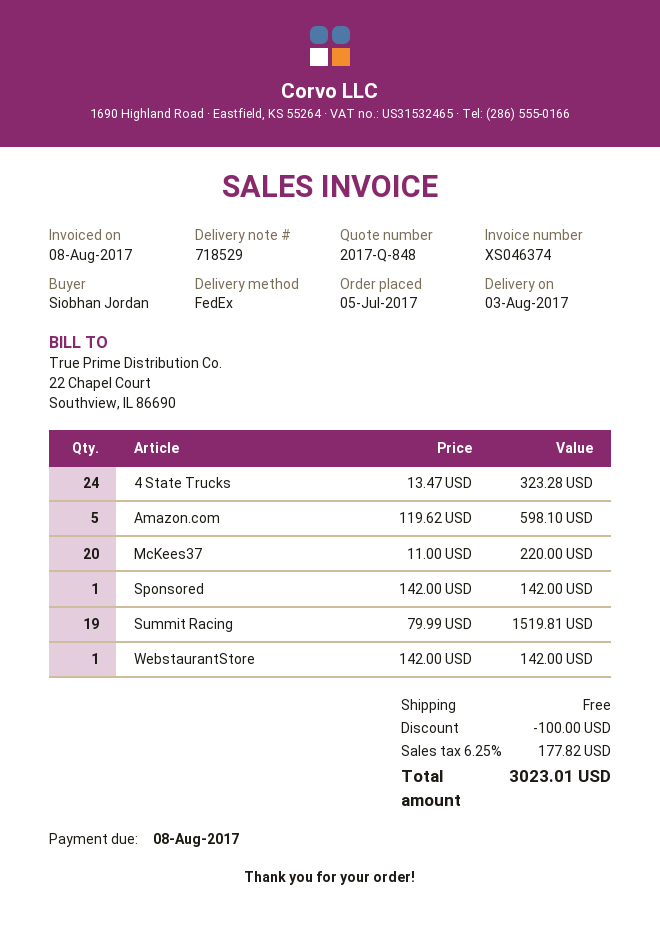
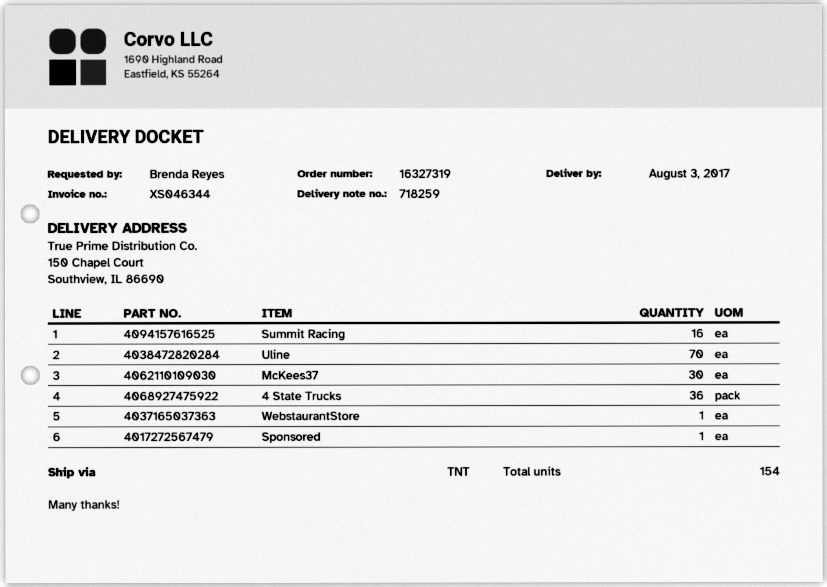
delivery note number: 718529 -> 718259
invoice number: XS046374 -> XS046344
ordered by: Siobhan Jordan -> Brenda Reyes
shipping method: FedEx -> TNT
4 State Trucks: 24 -> 36
Amazon.com: 5 -> none
McKees37: 20 -> 30
Summit Racing: 19 -> 16
Uline: none -> 70

